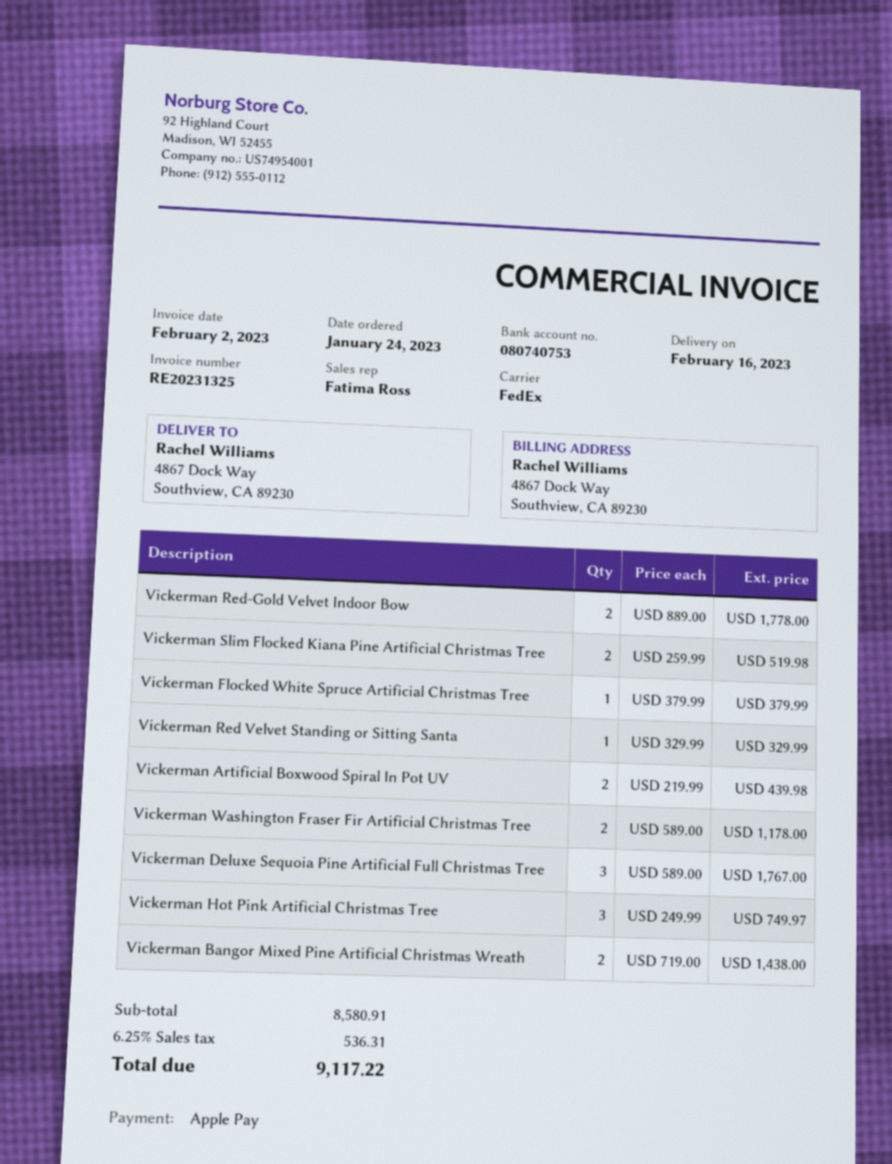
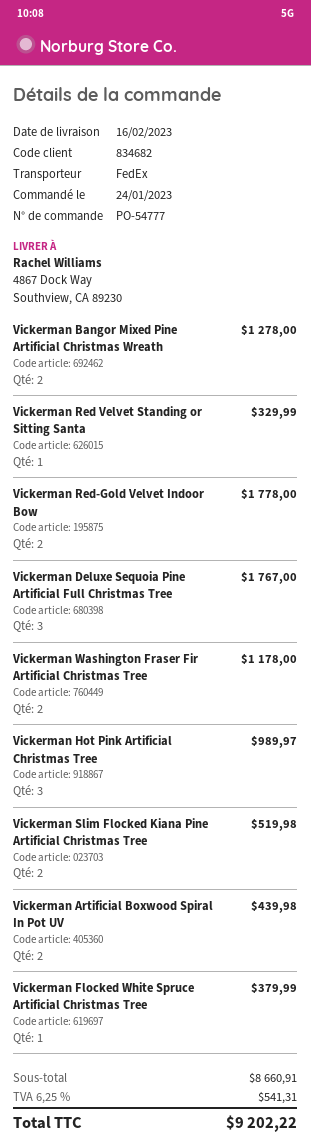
Vickerman Hot Pink Artificial Christmas Tree: 3 for 749.97 -> 3 for 989.97
Vickerman Bangor Mixed Pine Artificial Christmas Wreath: 2 for 1438.00 -> 2 for 1278.00
subtotal: 8580.91 -> 8660.91
tax: 6.25% = 536.31 -> 6.25% = 541.31
total: 9117.22 -> 9202.22

